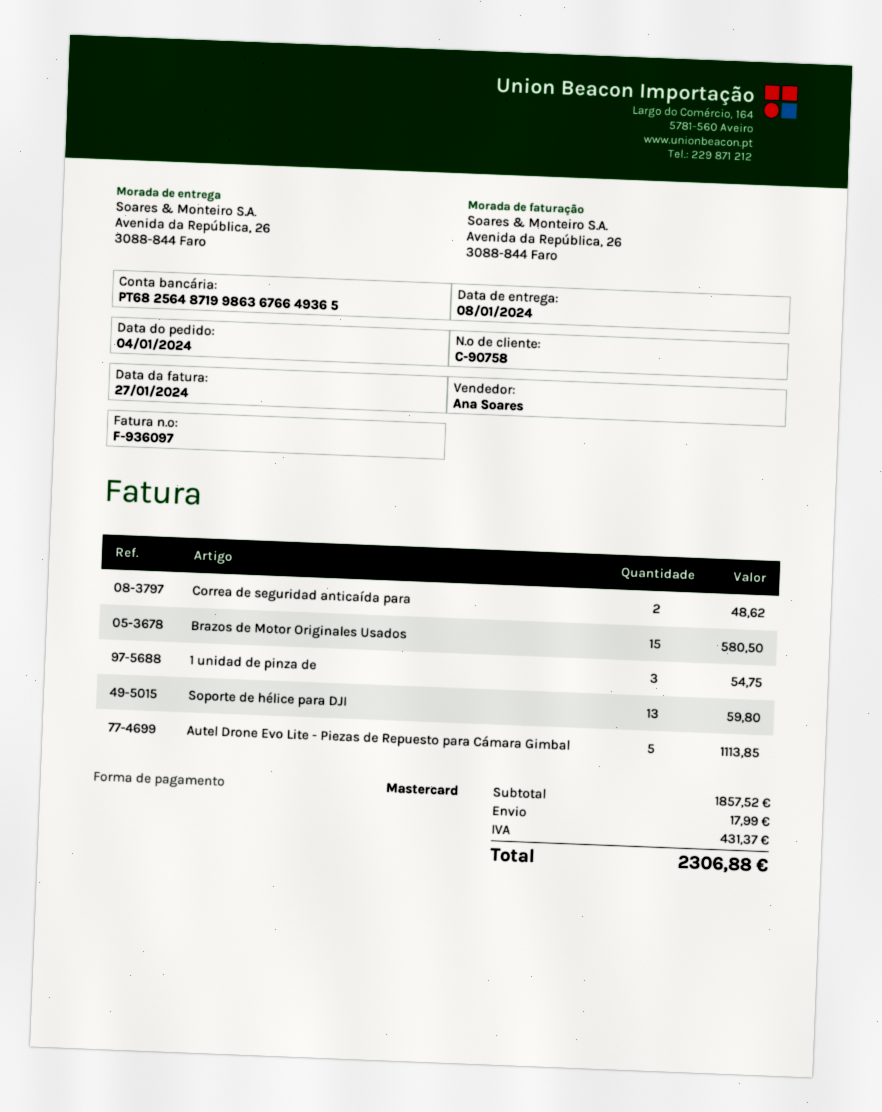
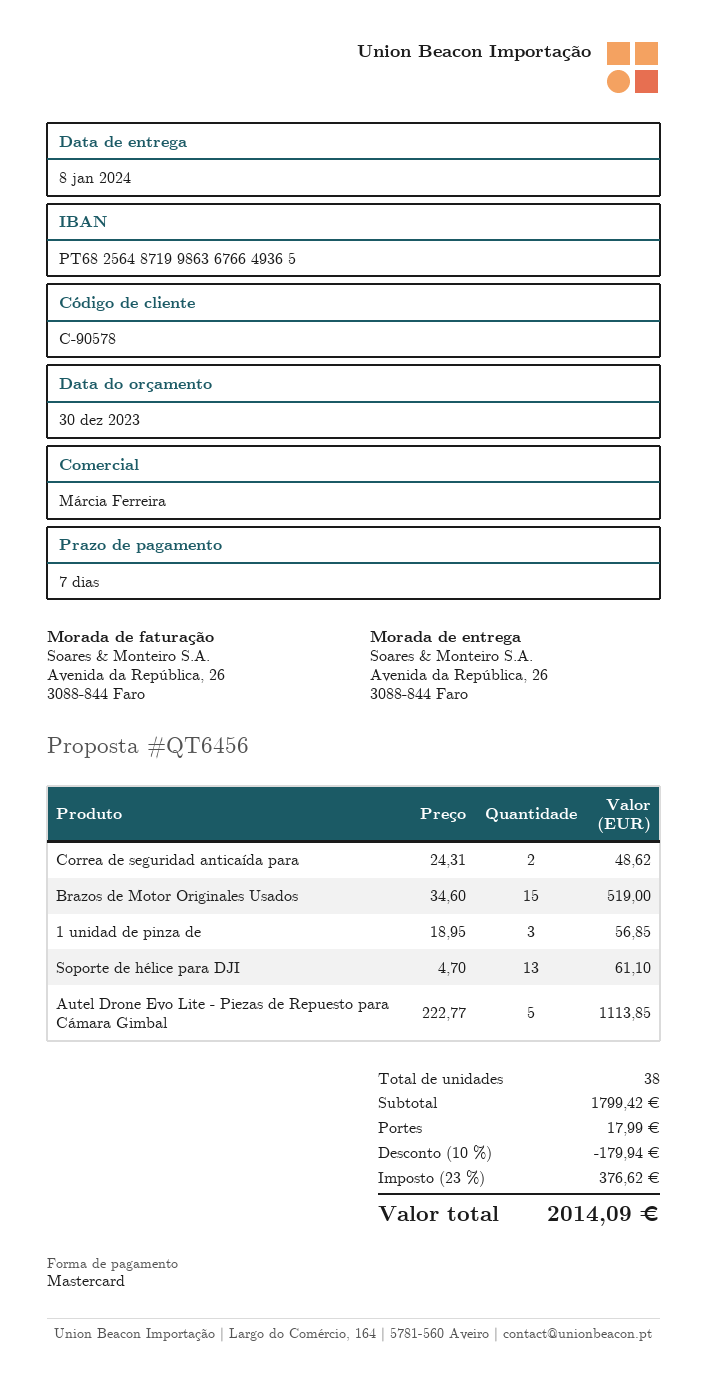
customer number: C-90758 -> C-90578
sales rep: Ana Soares -> Márcia Ferreira
Brazos de Motor Originales Usados: 15 for 580.50 -> 15 for 519.00
1 unidad de pinza de: 3 for 54.75 -> 3 for 56.85
Soporte de hélice para DJI: 13 for 59.80 -> 13 for 61.10
subtotal: 1857.52 -> 1799.42
discount: none -> 10% = 179.94
tax: 431.37 -> 376.62
total: 2306.88 -> 2014.09

